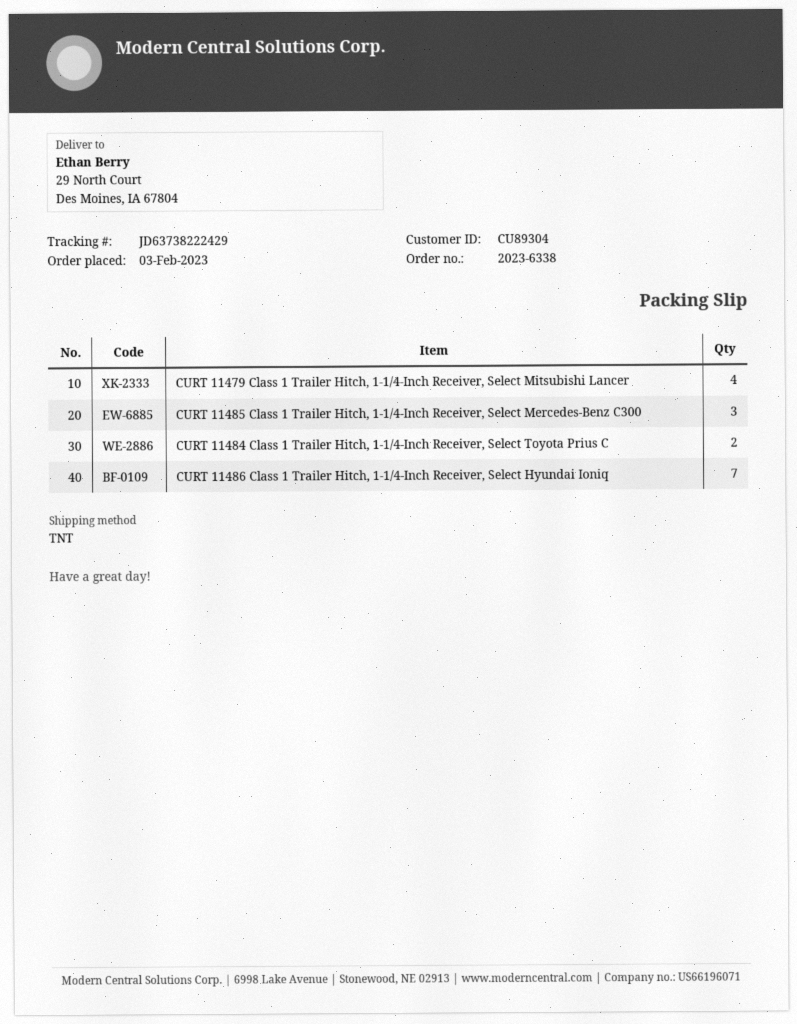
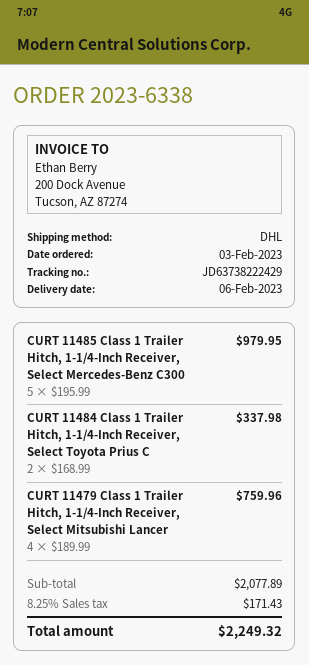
shipping method: TNT -> DHL
CURT 11485 Class 1 Trailer Hitch, 1-1/4-Inch Receiver, Select Mercedes-Benz C300: 3 -> 5
CURT 11486 Class 1 Trailer Hitch, 1-1/4-Inch Receiver, Select Hyundai Ioniq: 7 -> none

